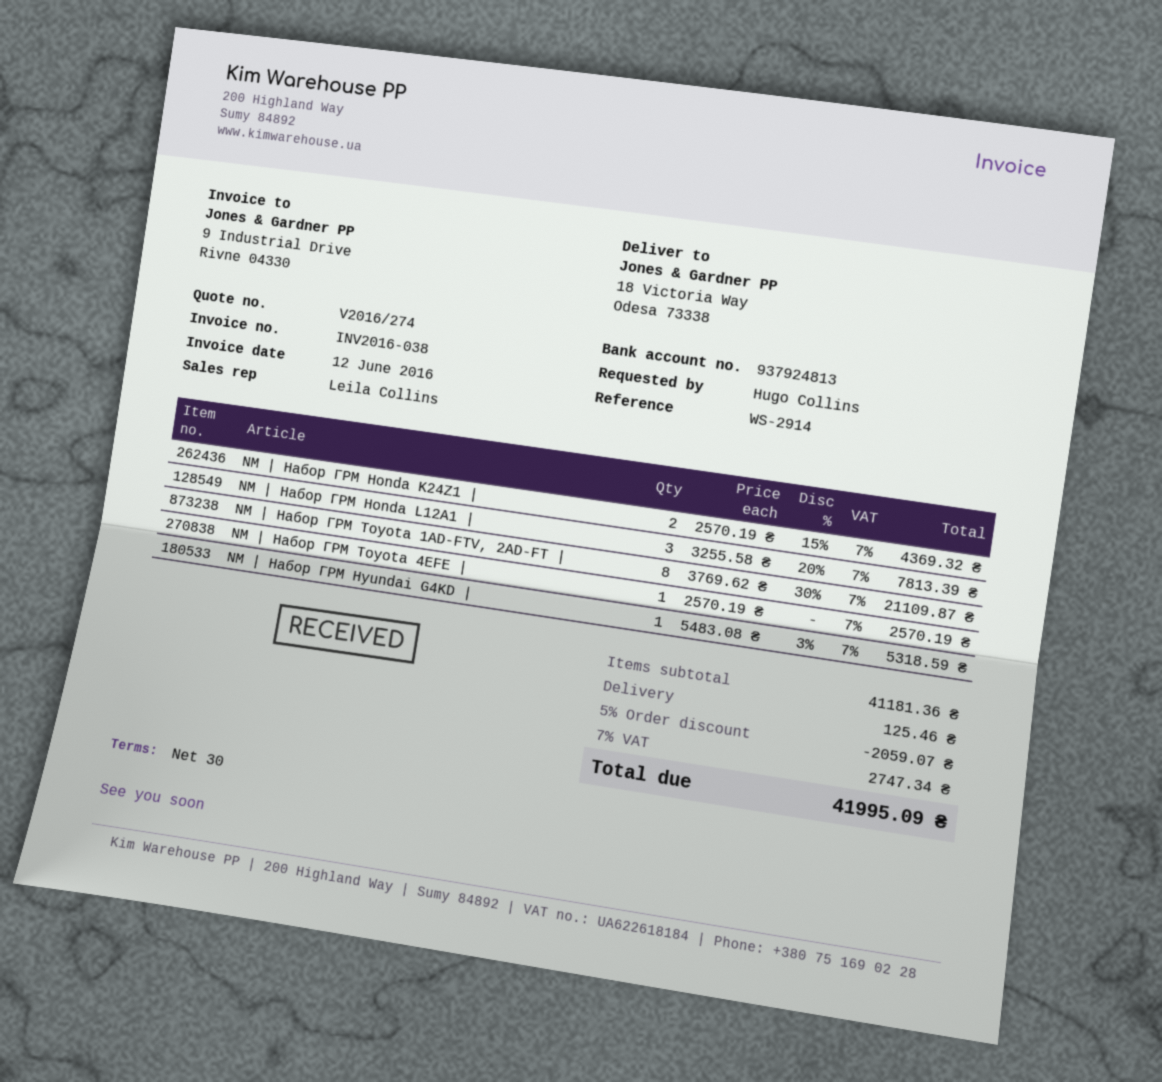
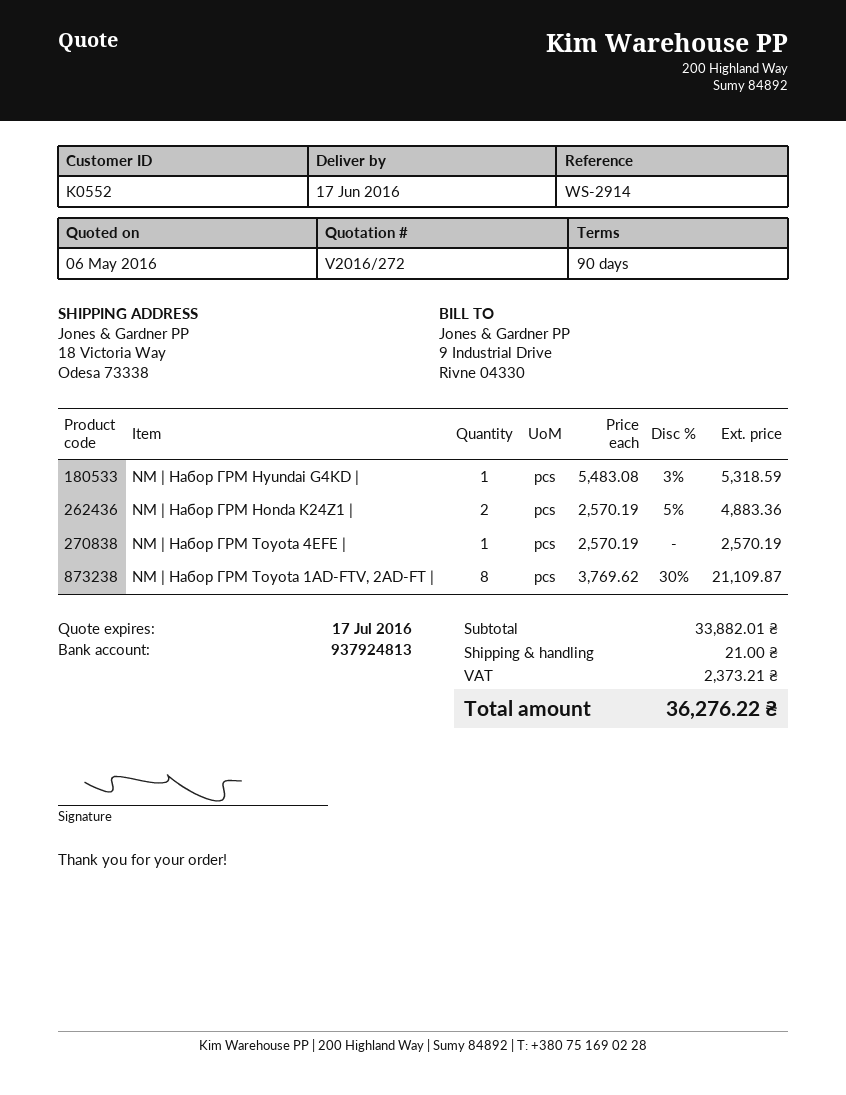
quote number: V2016/274 -> V2016/272
payment terms: 30 days -> 90 days
NM | Набор ГРМ Honda K24Z1 |: 2 x 2570.19 - 15% = 4369.32 -> 2 x 2570.19 - 5% = 4883.36
NM | Набор ГРМ Honda L12A1 |: 3 x 3255.58 - 20% = 7813.39 -> none
subtotal: 41181.36 -> 33882.01
discount: 5% = 2059.07 -> none
shipping: 125.46 -> 21.00
tax: 2747.34 -> 2373.21
total: 41995.09 -> 36276.22

